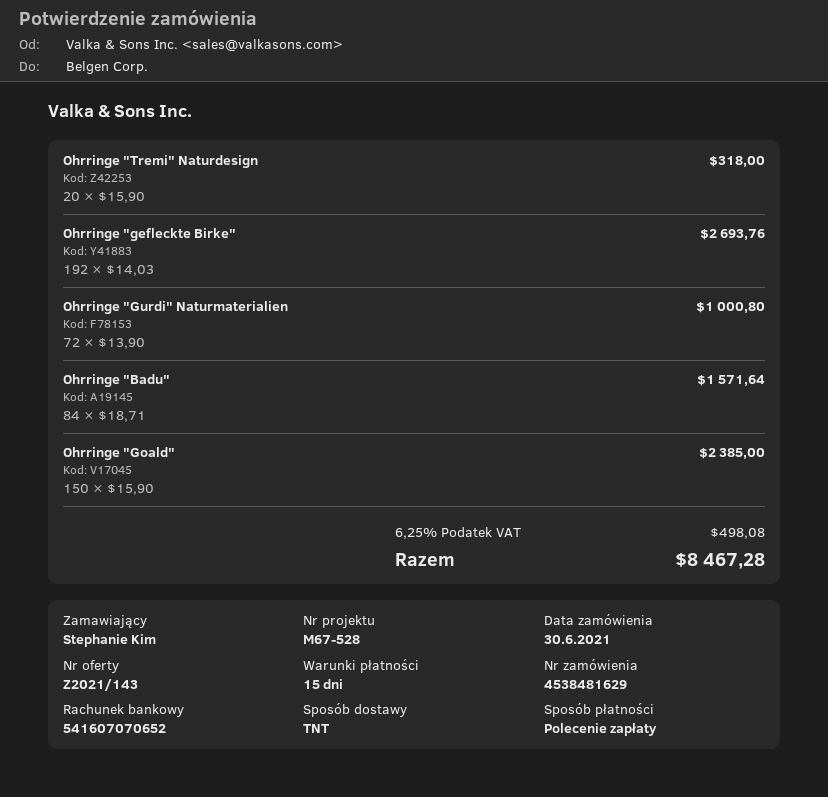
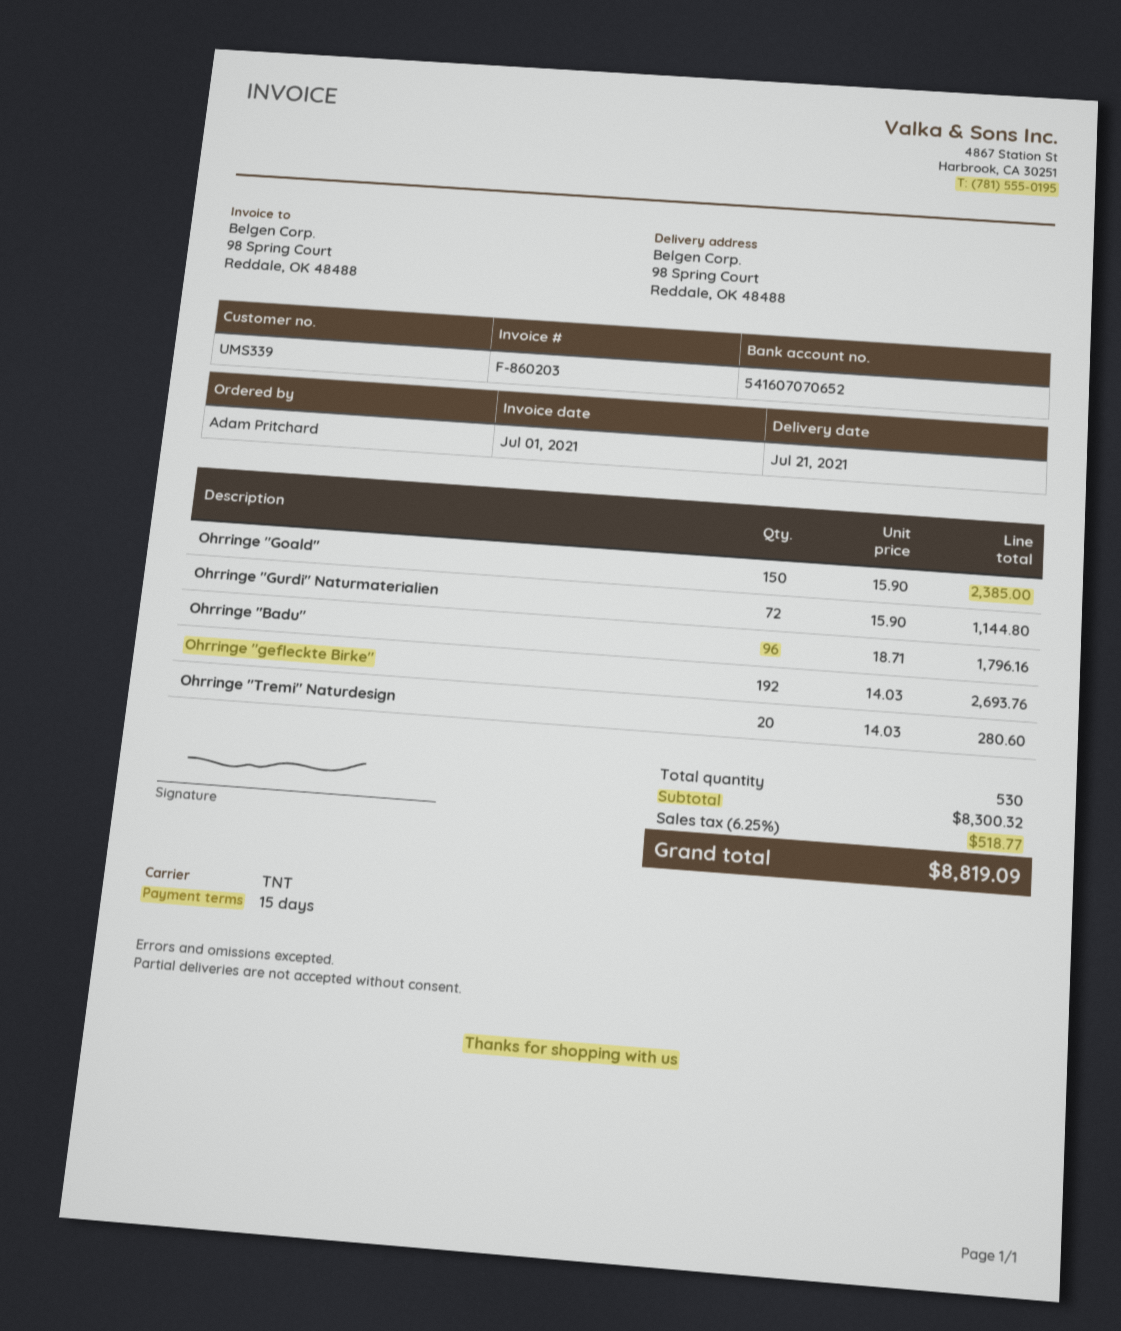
ordered by: Stephanie Kim -> Adam Pritchard
Ohrringe "Tremi" Naturdesign: 20 x 15.90 = 318.00 -> 20 x 14.03 = 280.60
Ohrringe "Gurdi" Naturmaterialien: 72 x 13.90 = 1000.80 -> 72 x 15.90 = 1144.80
Ohrringe "Badu": 84 x 18.71 = 1571.64 -> 96 x 18.71 = 1796.16
tax: 6.25% = 498.08 -> 6.25% = 518.77
total: 8467.28 -> 8819.09

